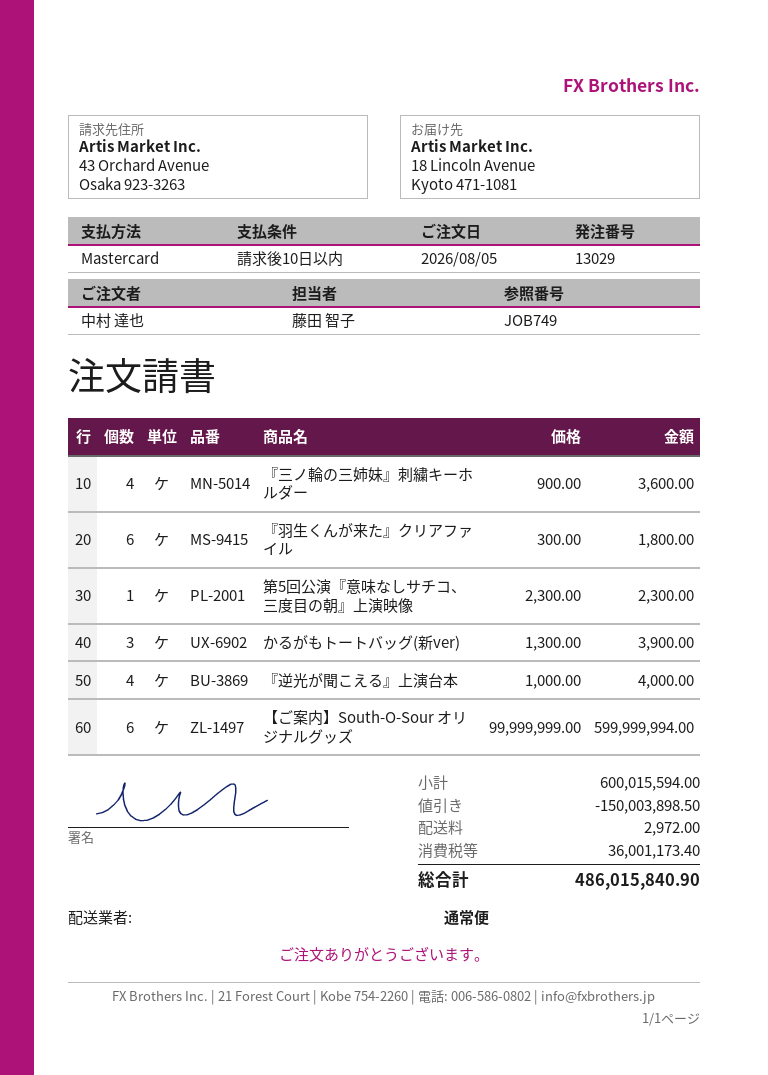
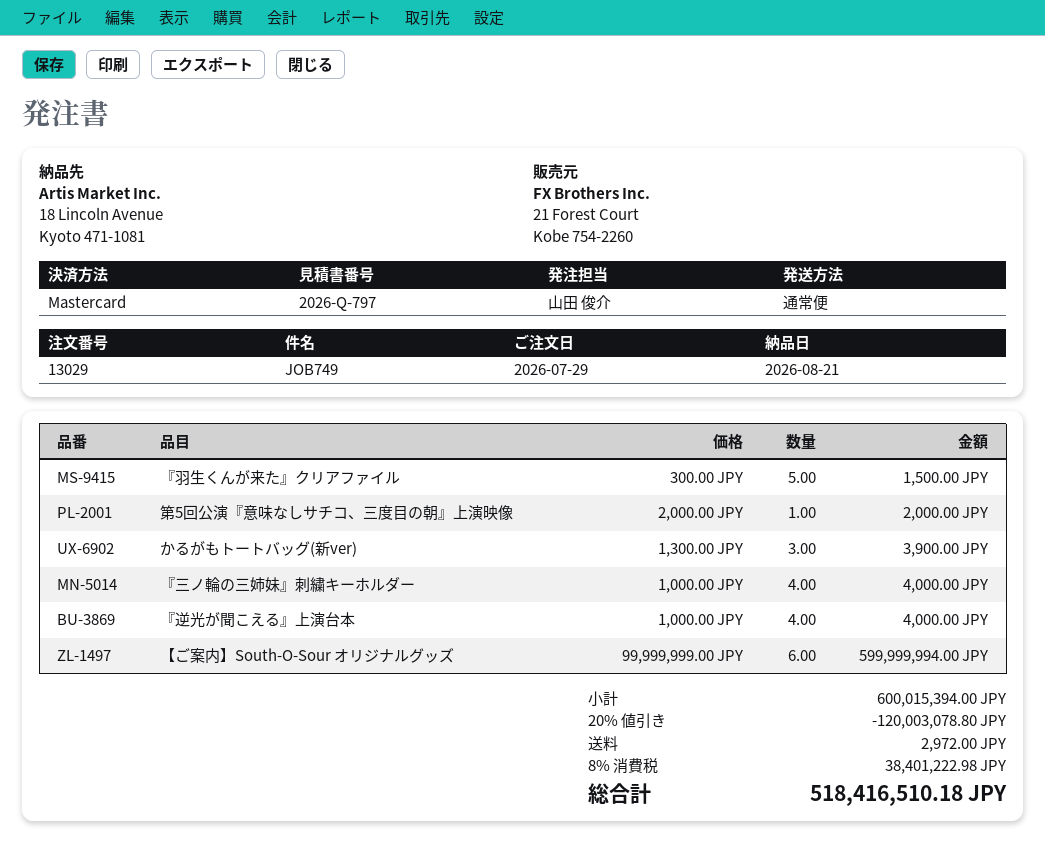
order date: 2026-08-05 -> 2026-07-29
ordered by: 中村 達也 -> 山田 俊介
『三ノ輪の三姉妹』刺繍キーホルダー: 4 x 900.00 = 3600.00 -> 4 x 1000.00 = 4000.00
『羽生くんが来た』クリアファイル: 6 x 300.00 = 1800.00 -> 5 x 300.00 = 1500.00
第5回公演『意味なしサチコ、三度目の朝』上演映像: 1 x 2300.00 = 2300.00 -> 1 x 2000.00 = 2000.00
subtotal: 600015594.00 -> 600015394.00
discount: 150003898.50 -> 120003078.80
tax: 36001173.40 -> 38401222.98
total: 486015840.90 -> 518416510.18

